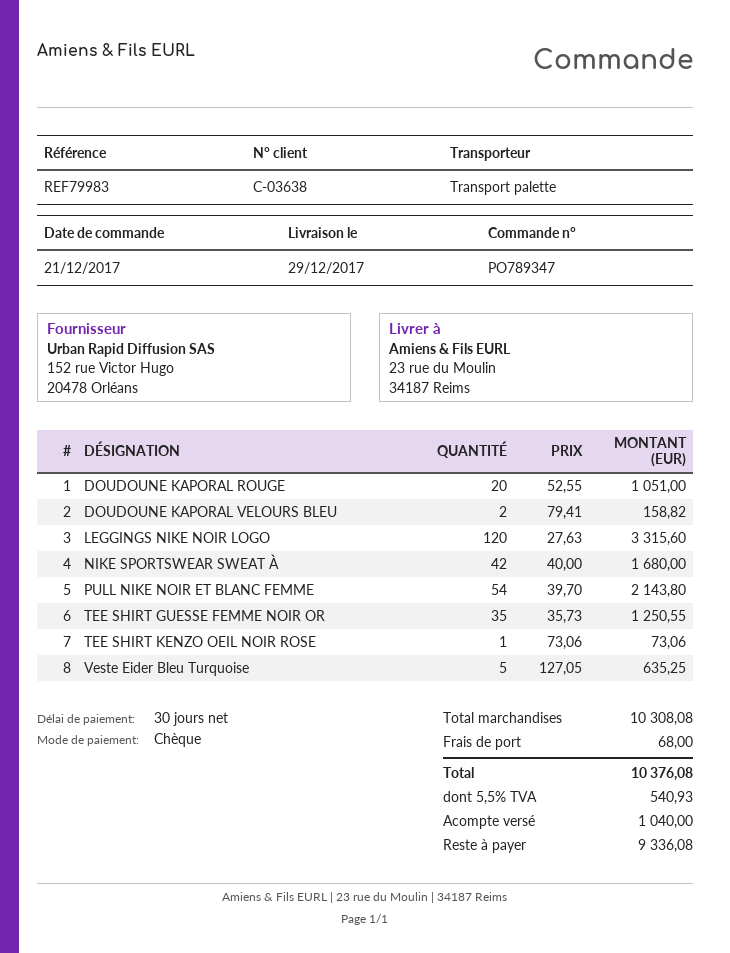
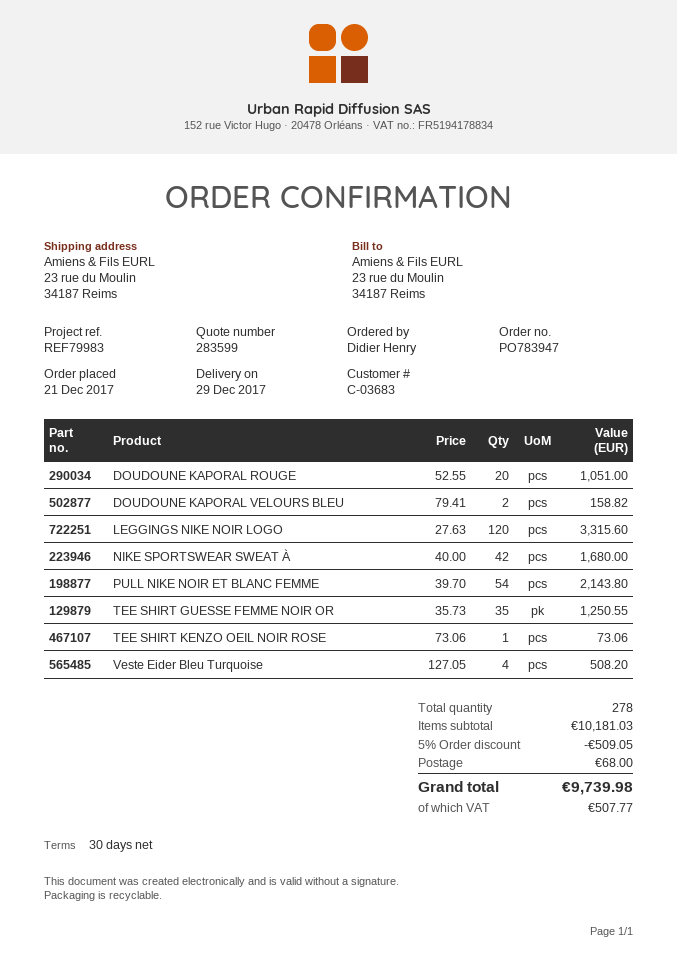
order number: PO789347 -> PO783947
customer number: C-03638 -> C-03683
Veste Eider Bleu Turquoise: 5 x 127.05 = 635.25 -> 4 x 127.05 = 508.20
subtotal: 10308.08 -> 10181.03
discount: none -> 5% = 509.05
tax: 540.93 -> 507.77
total: 10376.08 -> 9739.98

